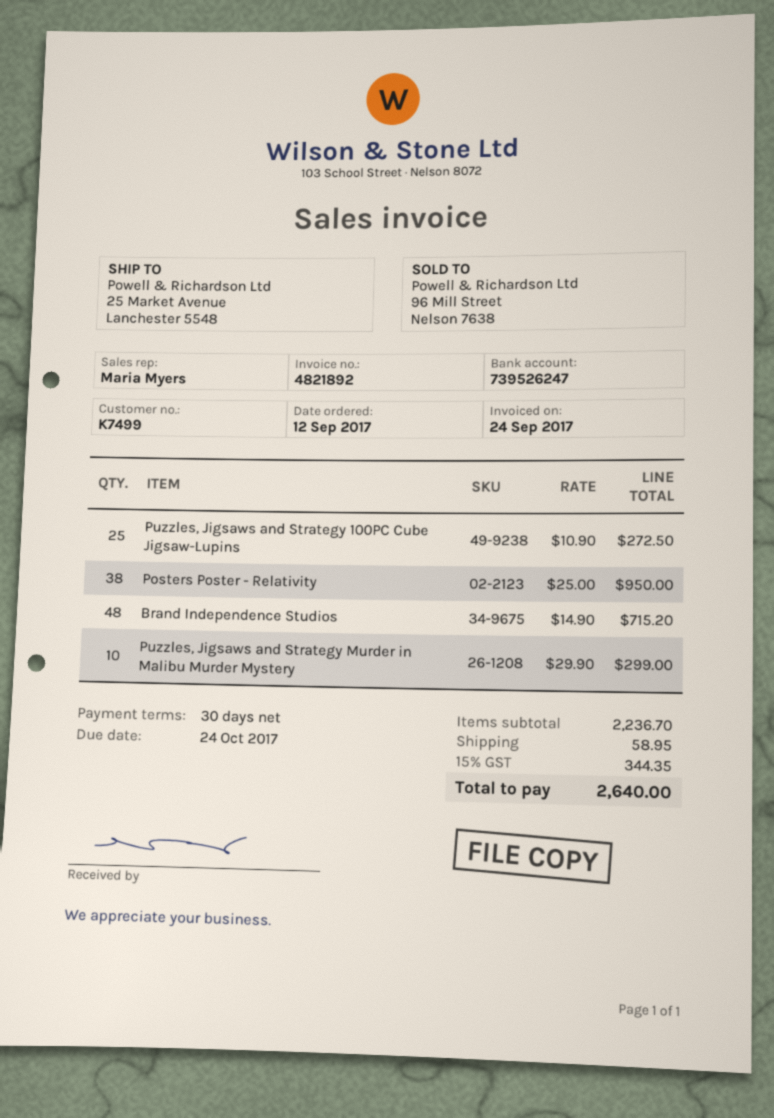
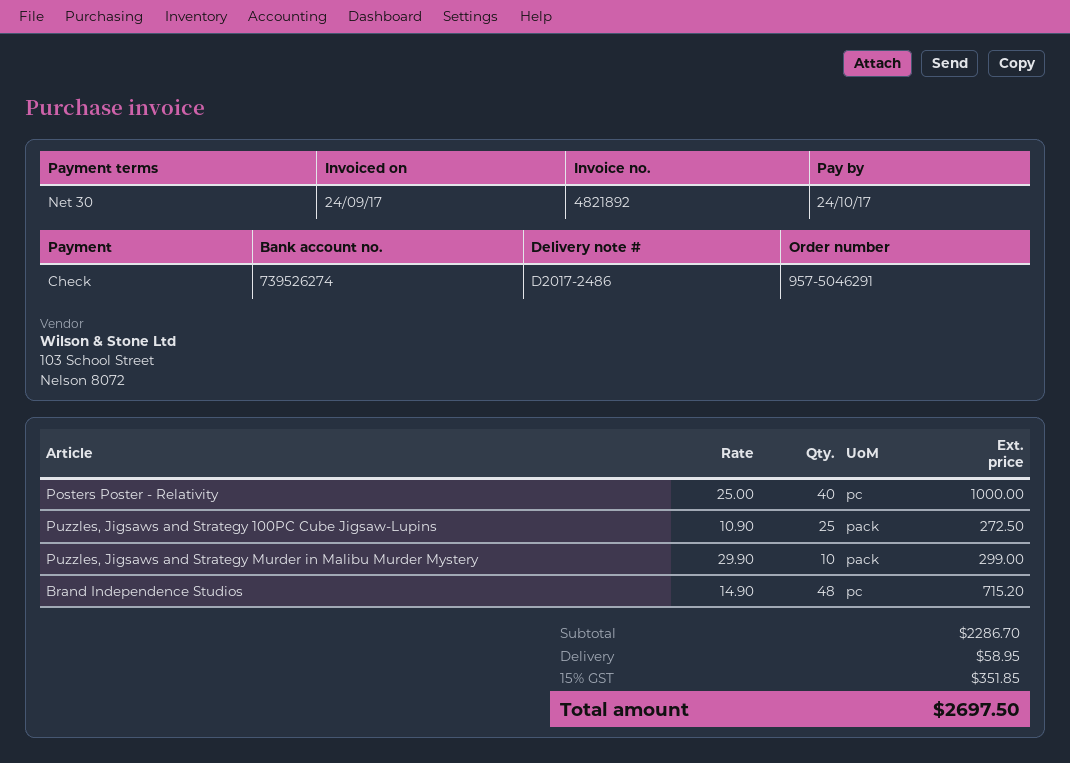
bank account: 739526247 -> 739526274
Posters Poster - Relativity: 38 x 25.00 = 950.00 -> 40 x 25.00 = 1000.00
subtotal: 2236.70 -> 2286.70
tax: 15% = 344.35 -> 15% = 351.85
total: 2640.00 -> 2697.50

